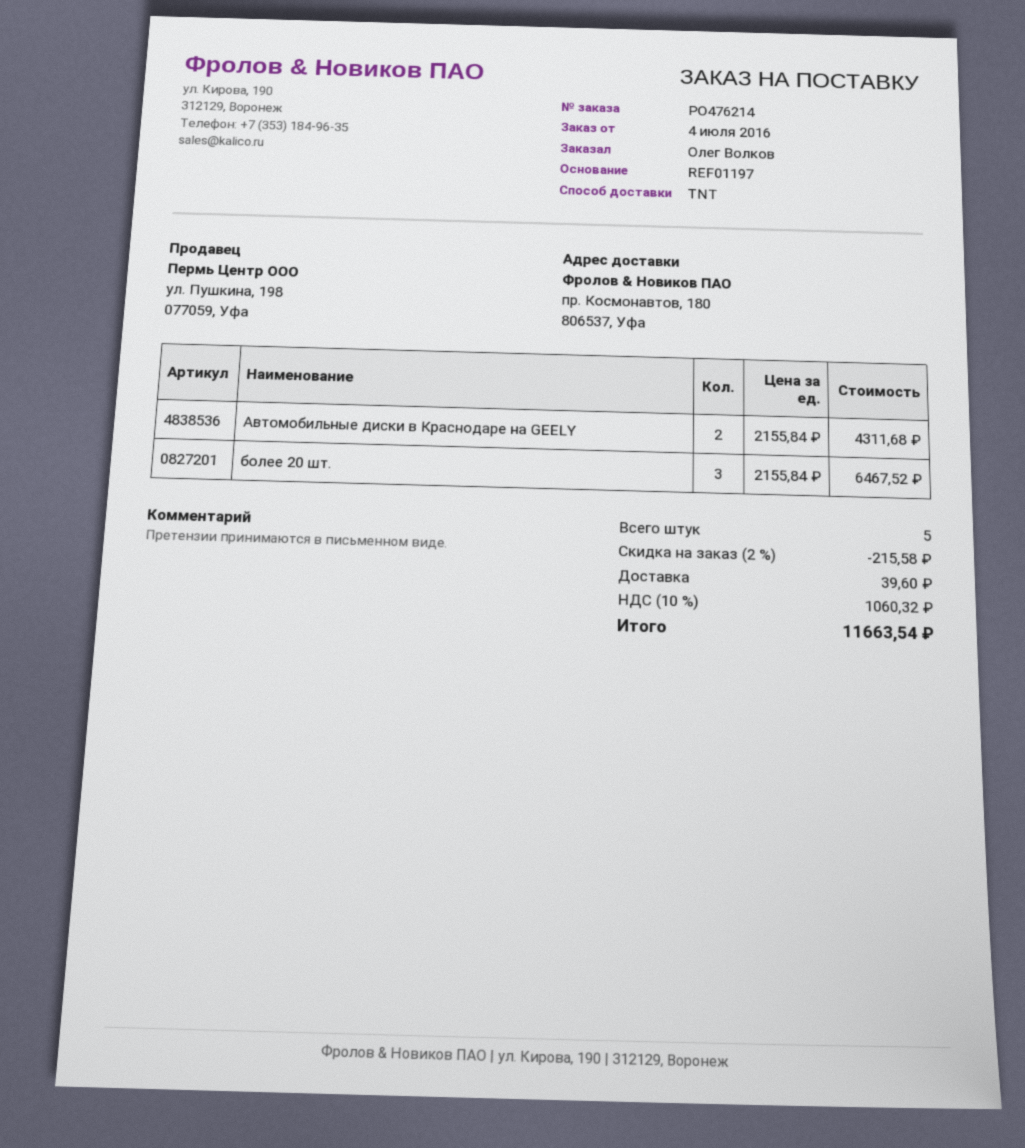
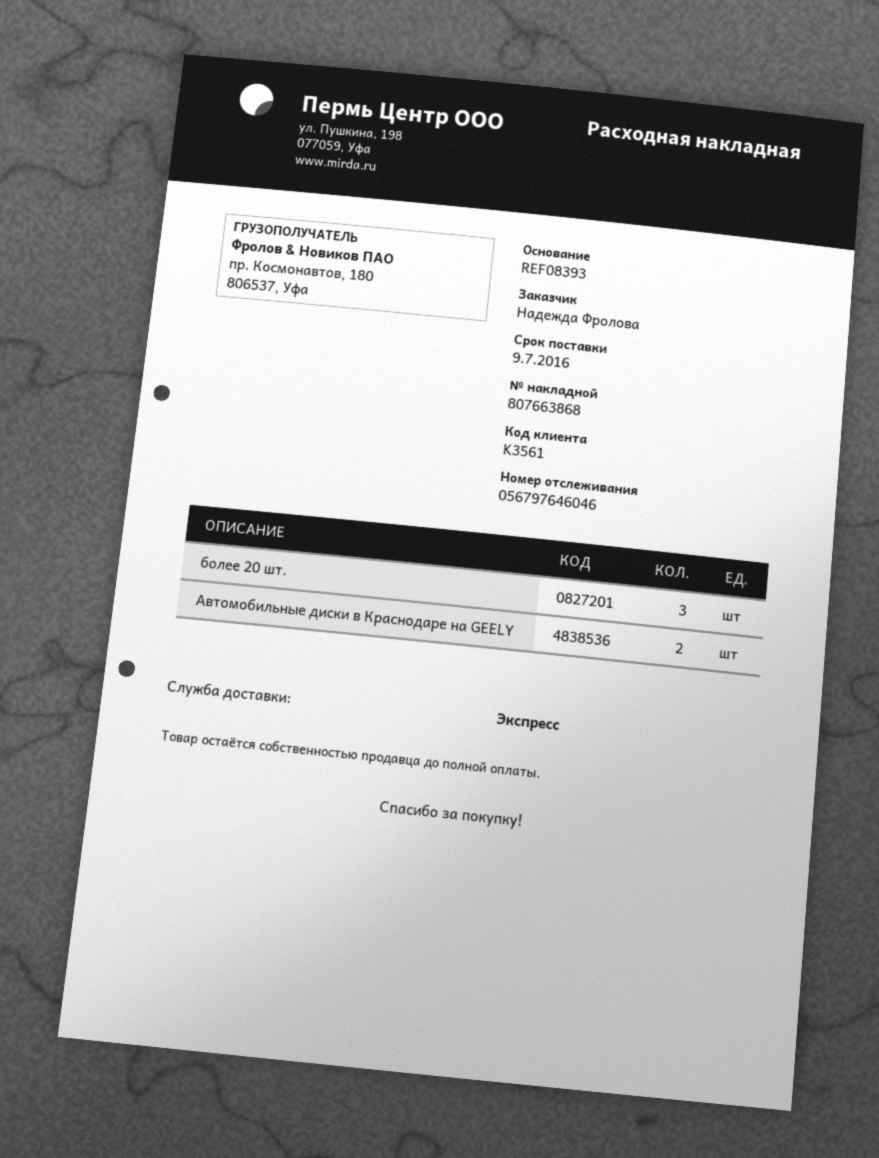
reference: REF01197 -> REF08393
ordered by: Олег Волков -> Надежда Фролова
shipping method: TNT -> express

